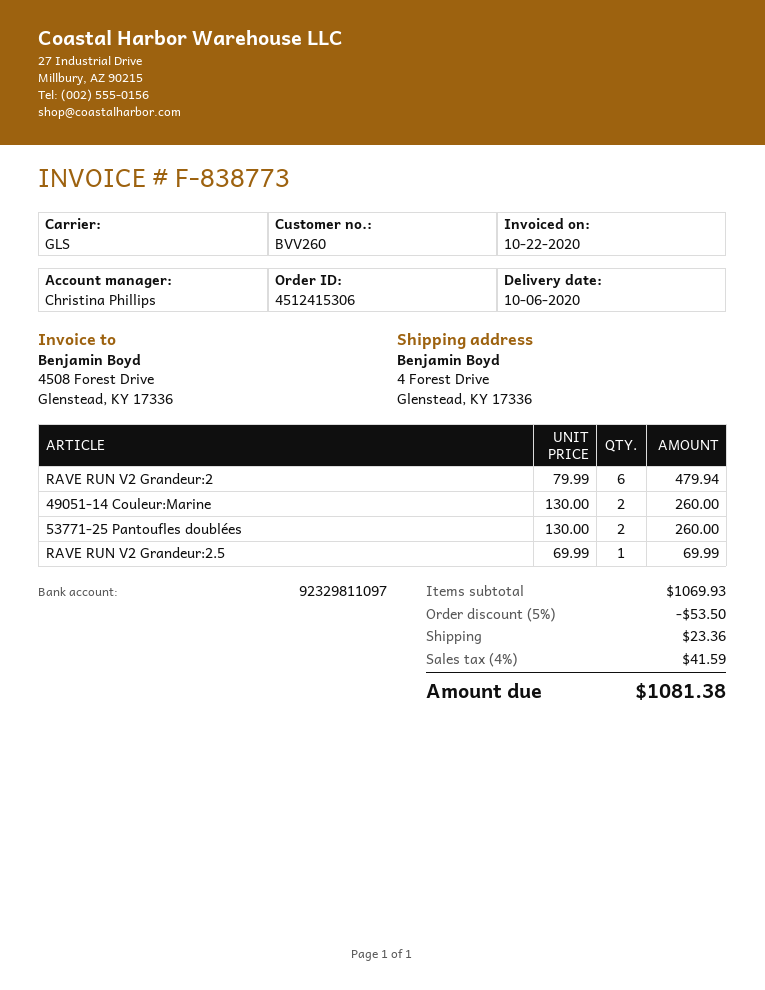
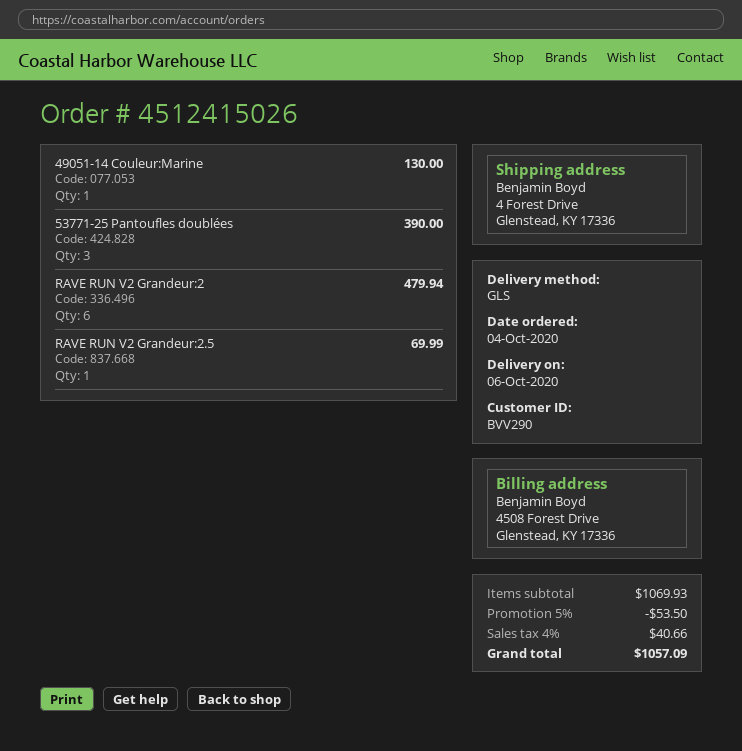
order number: 4512415306 -> 4512415026
customer number: BVV260 -> BVV290
49051-14 Couleur:Marine: 2 for 260.00 -> 1 for 130.00
53771-25 Pantoufles doublées: 2 for 260.00 -> 3 for 390.00
shipping: 23.36 -> none
tax: 4% = 41.59 -> 4% = 40.66
total: 1081.38 -> 1057.09

